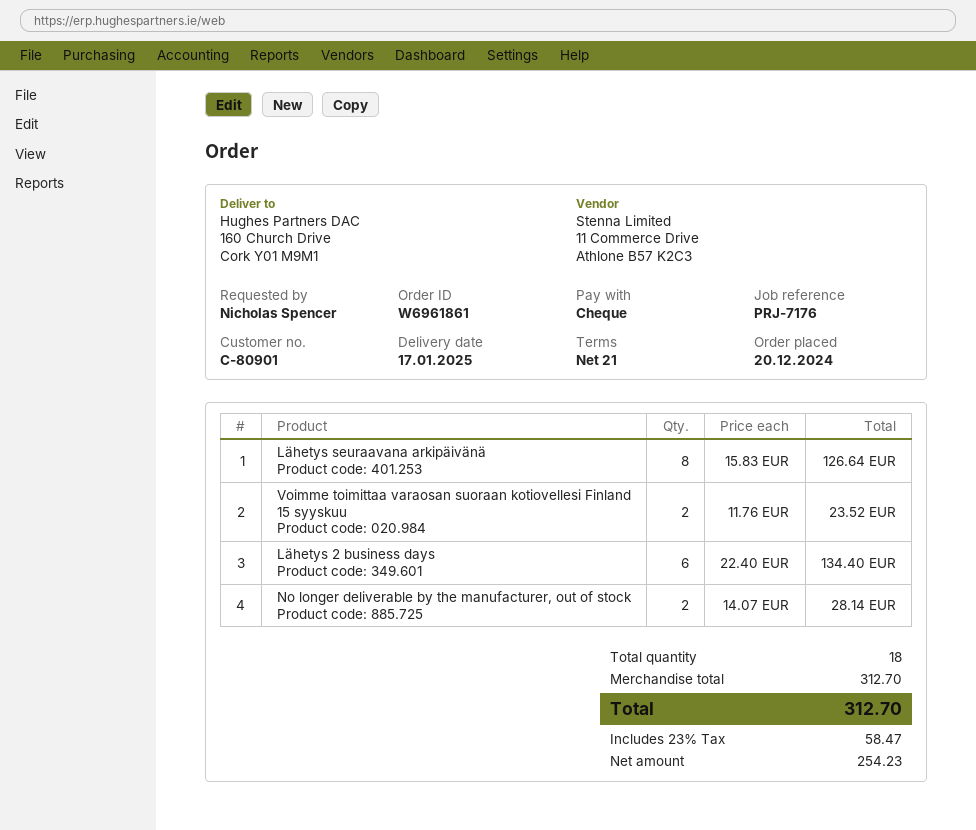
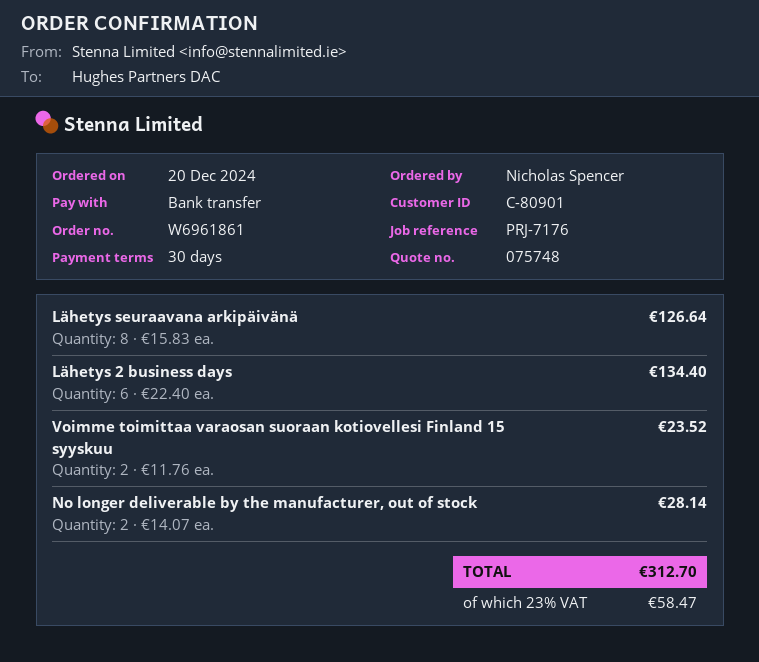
payment terms: 21 days -> 30 days
payment method: cheque -> bank transfer

